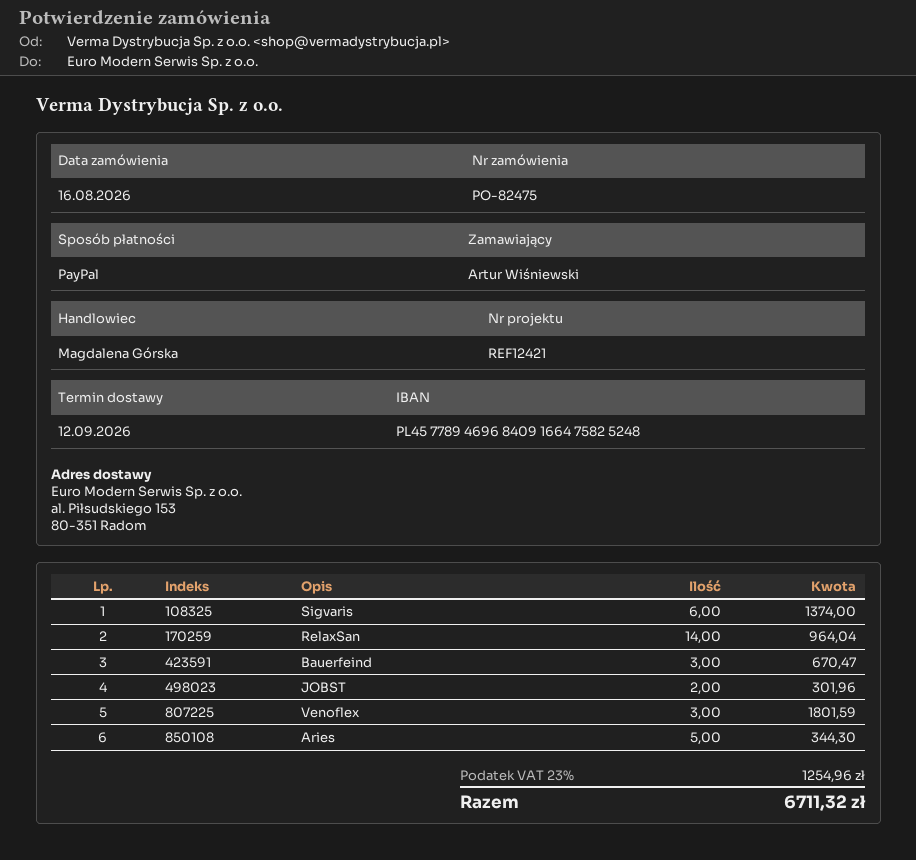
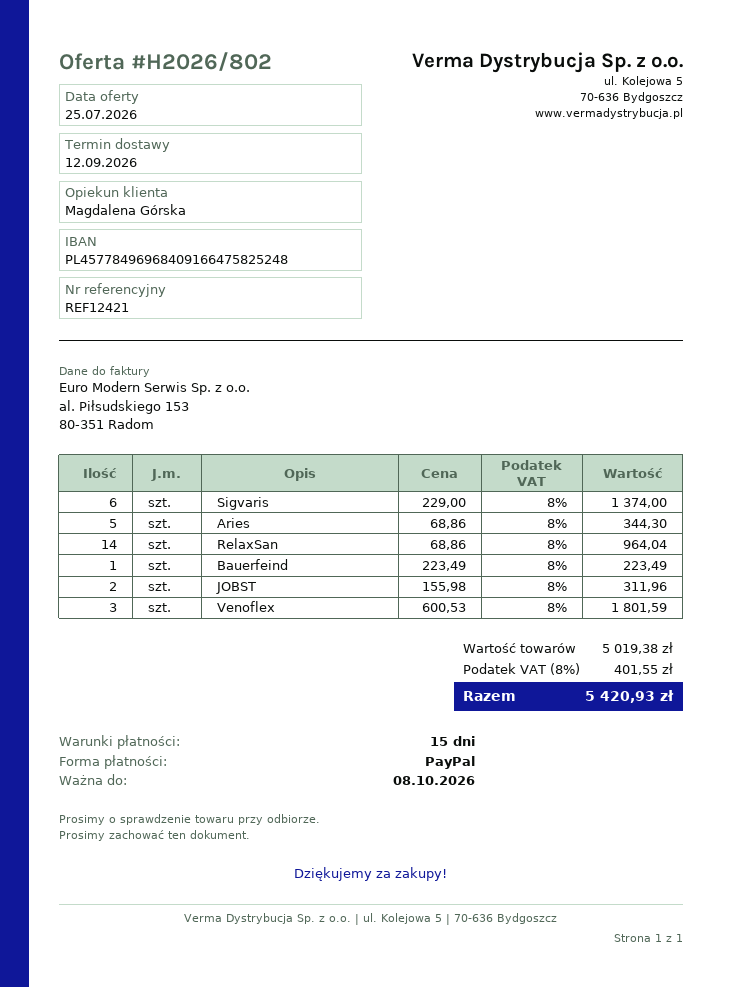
bank account: PL45778946968409166475825248 -> PL45778496968409166475825248
Bauerfeind: 3 for 670.47 -> 1 for 223.49
JOBST: 2 for 301.96 -> 2 for 311.96
tax: 23% = 1254.96 -> 8% = 401.55
total: 6711.32 -> 5420.93

